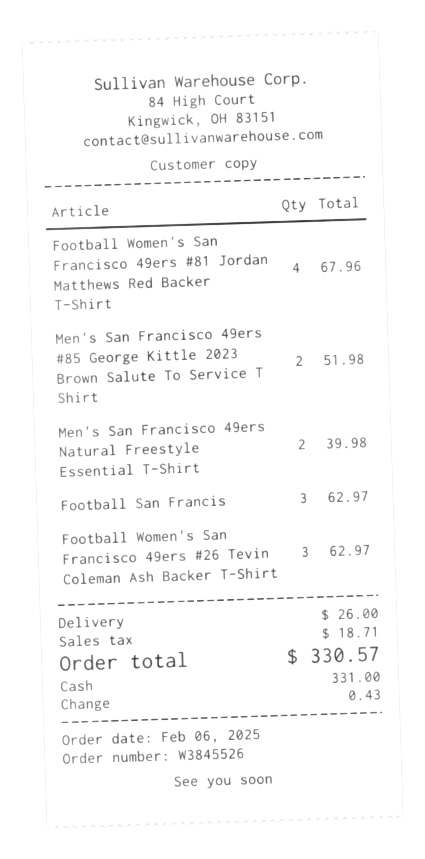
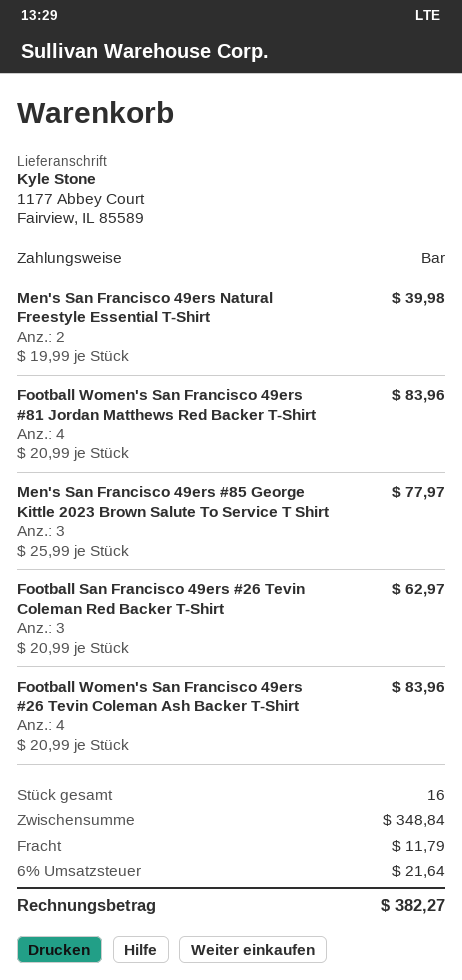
Football Women's San Francisco 49ers #81 Jordan Matthews Red Backer T-Shirt: 4 for 67.96 -> 4 for 83.96
Men's San Francisco 49ers #85 George Kittle 2023 Brown Salute To Service T Shirt: 2 for 51.98 -> 3 for 77.97
Football Women's San Francisco 49ers #26 Tevin Coleman Ash Backer T-Shirt: 3 for 62.97 -> 4 for 83.96
shipping: 26.00 -> 11.79
tax: 18.71 -> 21.64
total: 330.57 -> 382.27

